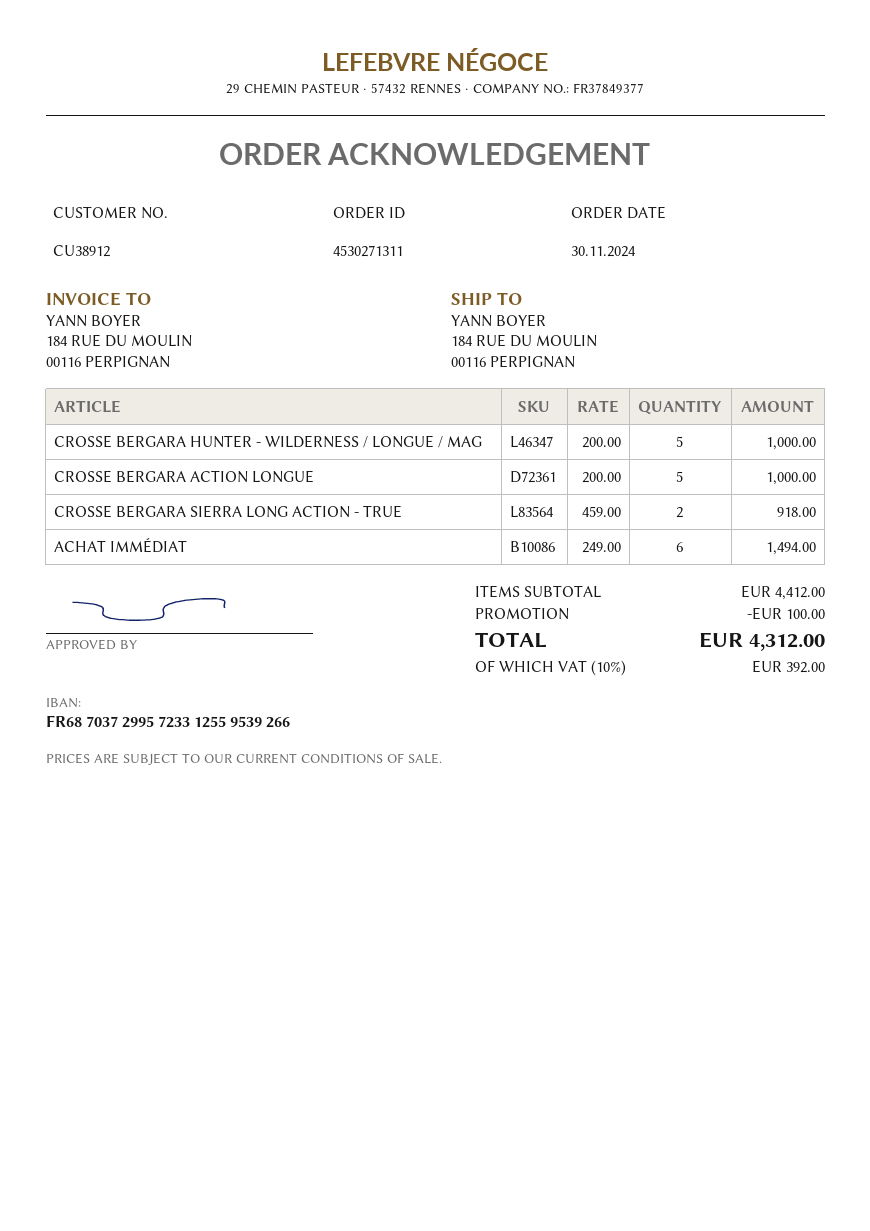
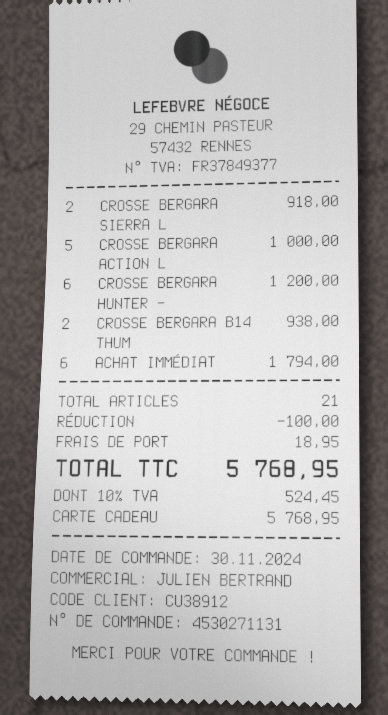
order number: 4530271311 -> 4530271131
CROSSE BERGARA HUNTER - WILDERNESS / LONGUE / MAG: 5 for 1000.00 -> 6 for 1200.00
ACHAT IMMÉDIAT: 6 for 1494.00 -> 6 for 1794.00
CROSSE BERGARA B14 THUM: none -> 2 for 938.00
shipping: none -> 18.95
tax: 10% = 392.00 -> 10% = 524.45
total: 4312.00 -> 5768.95

